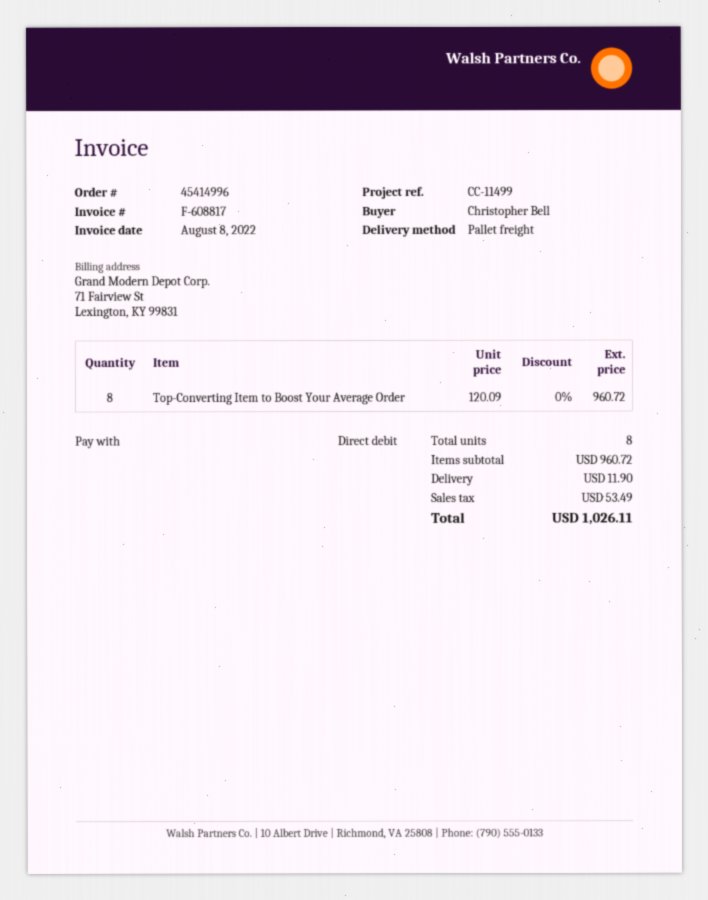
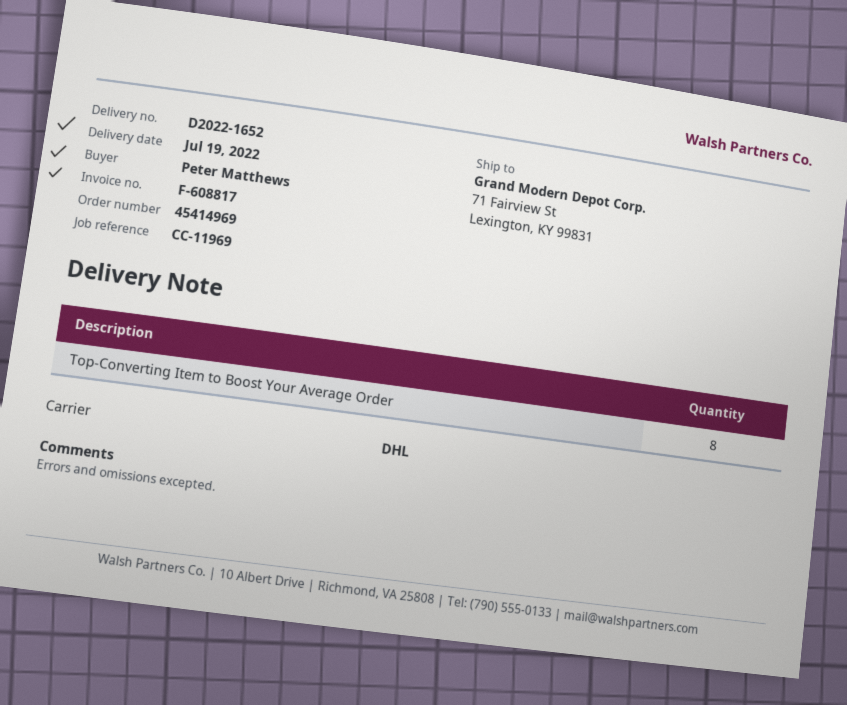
order number: 45414996 -> 45414969
reference: CC-11499 -> CC-11969
ordered by: Christopher Bell -> Peter Matthews
shipping method: pallet freight -> DHL

